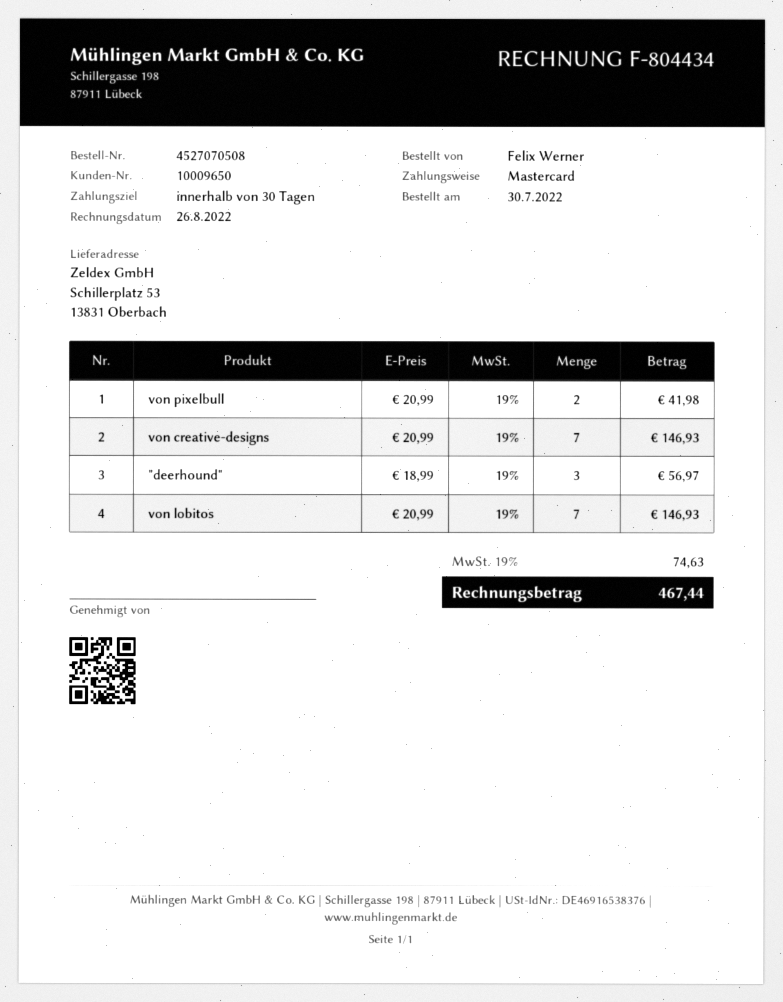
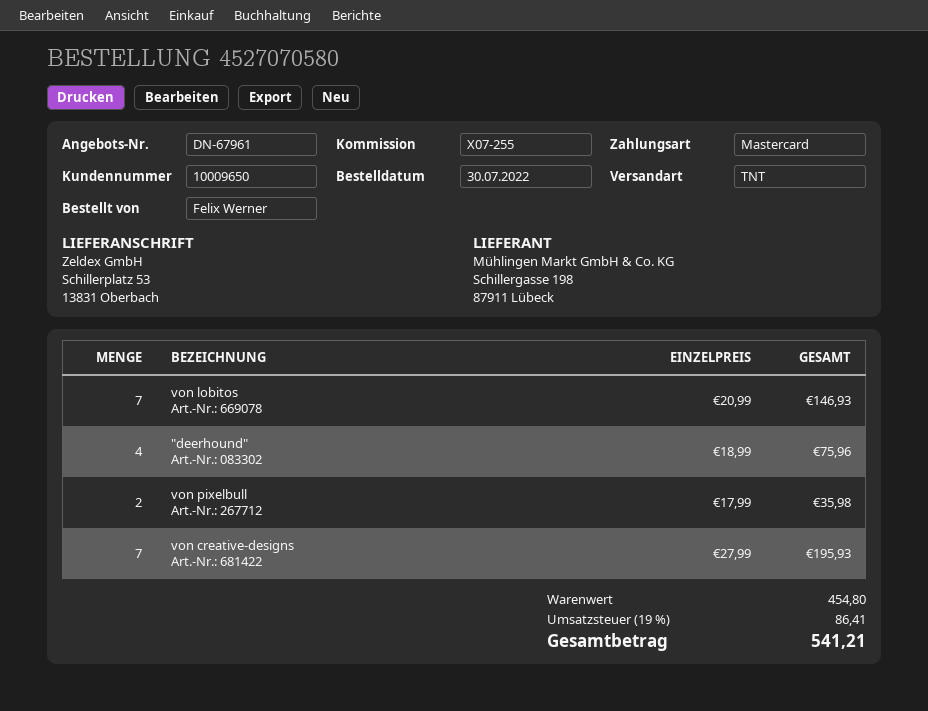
order number: 4527070508 -> 4527070580
von pixelbull: 2 x 20.99 = 41.98 -> 2 x 17.99 = 35.98
von creative-designs: 7 x 20.99 = 146.93 -> 7 x 27.99 = 195.93
"deerhound": 3 x 18.99 = 56.97 -> 4 x 18.99 = 75.96
tax: 19% = 74.63 -> 19% = 86.41
total: 467.44 -> 541.21

